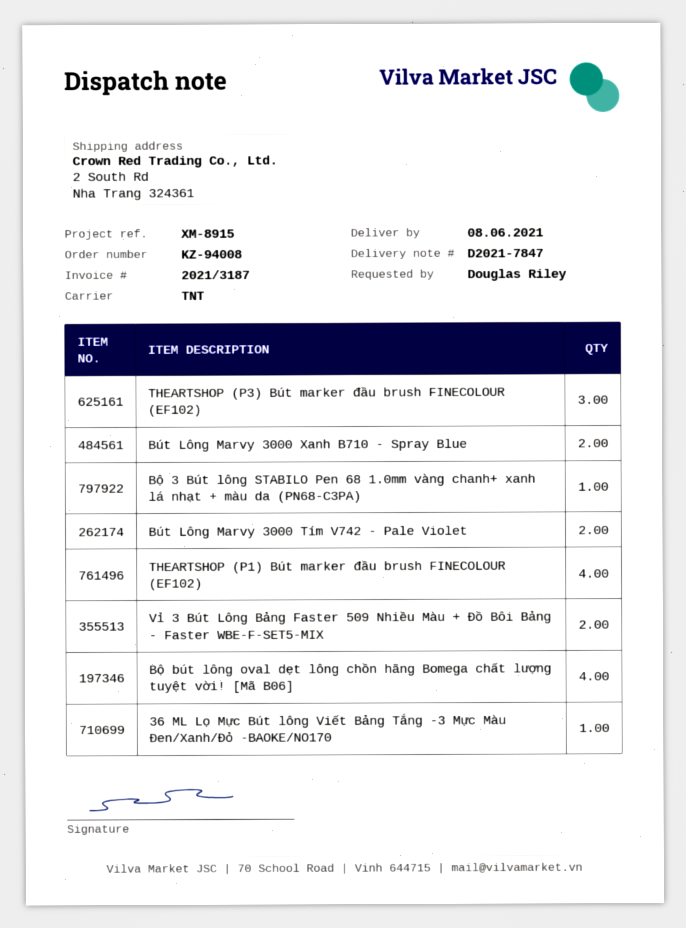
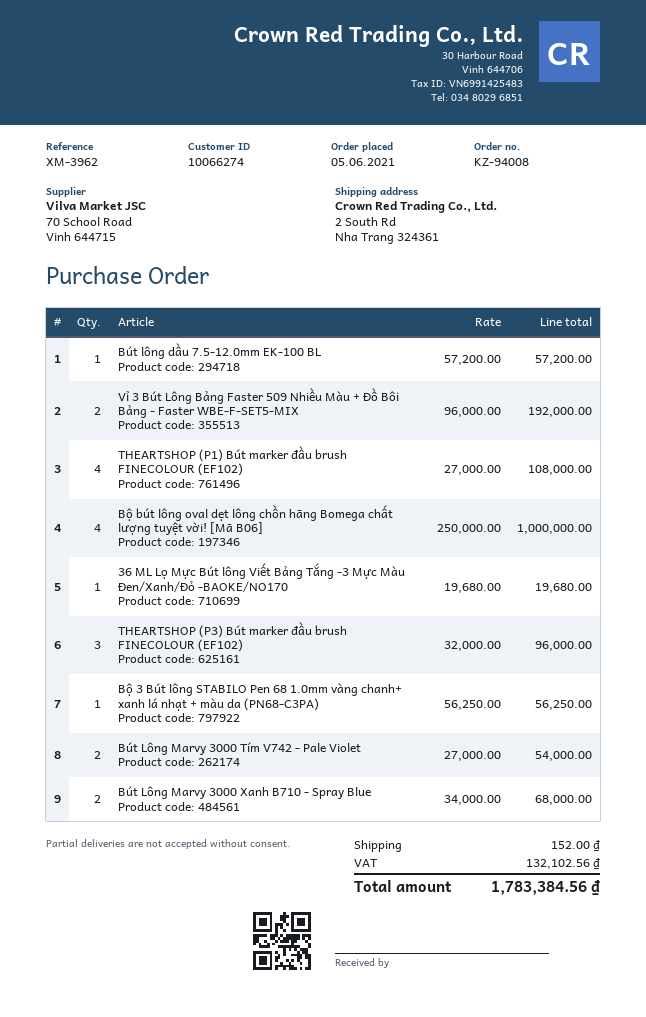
reference: XM-8915 -> XM-3962
Bút lông dầu 7.5-12.0mm EK-100 BL: none -> 1

